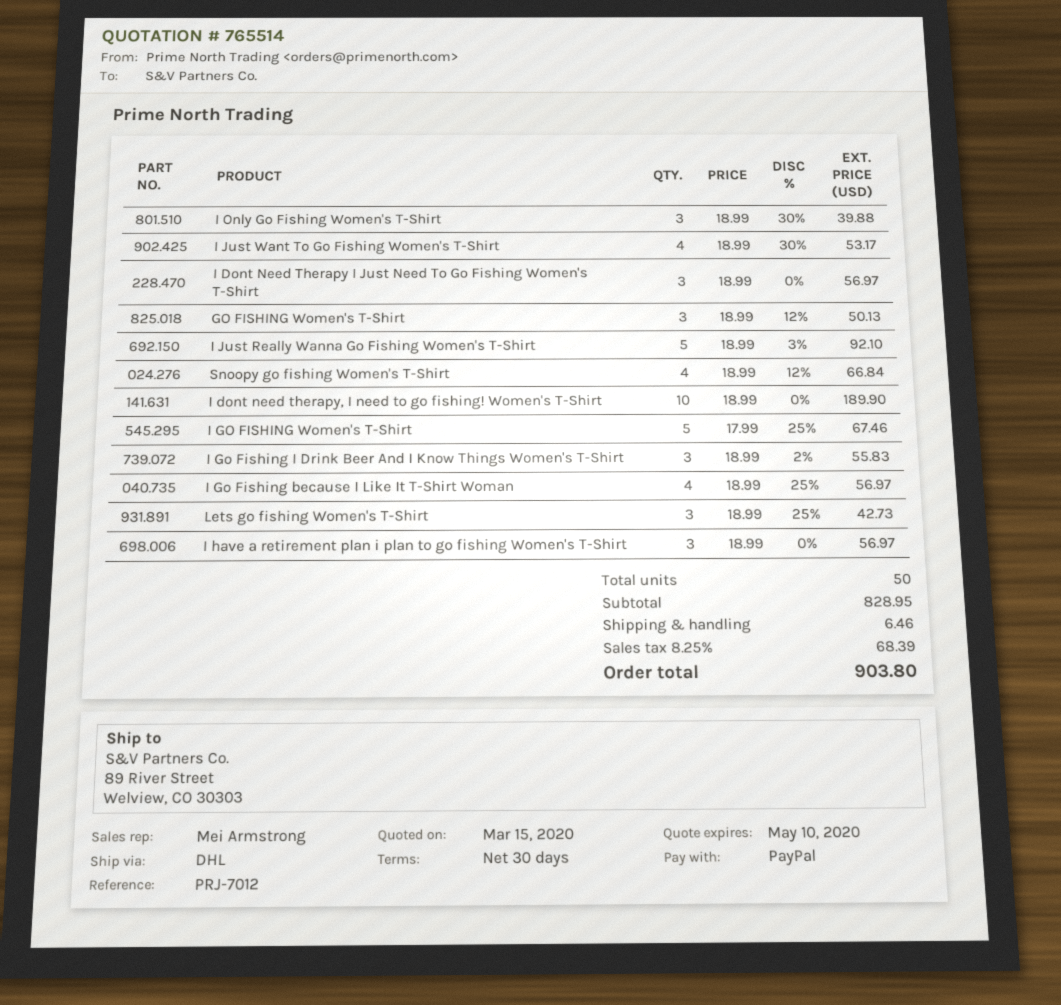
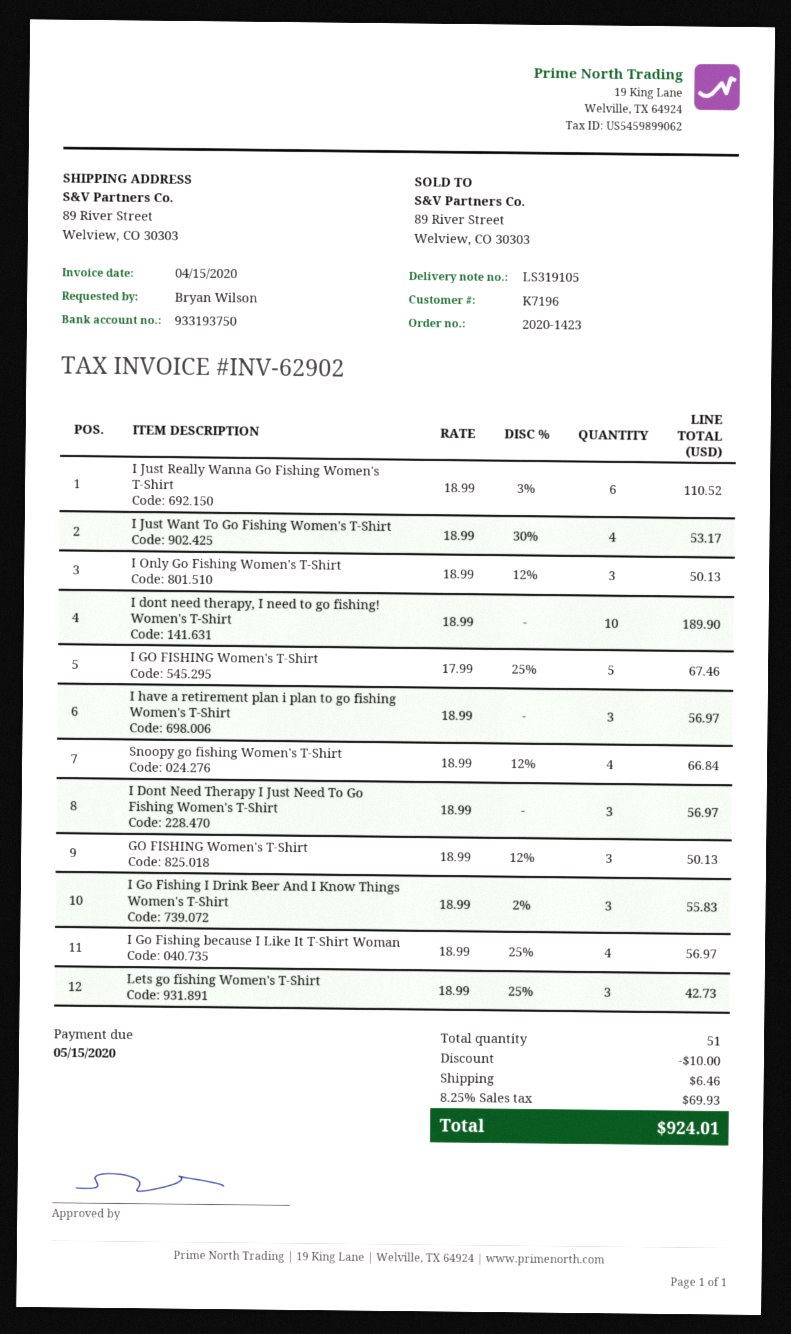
I Only Go Fishing Women's T-Shirt: 3 x 18.99 - 30% = 39.88 -> 3 x 18.99 - 12% = 50.13
I Just Really Wanna Go Fishing Women's T-Shirt: 5 x 18.99 - 3% = 92.10 -> 6 x 18.99 - 3% = 110.52
total quantity: 50 -> 51
discount: none -> 10.00
tax: 8.25% = 68.39 -> 8.25% = 69.93
total: 903.80 -> 924.01

